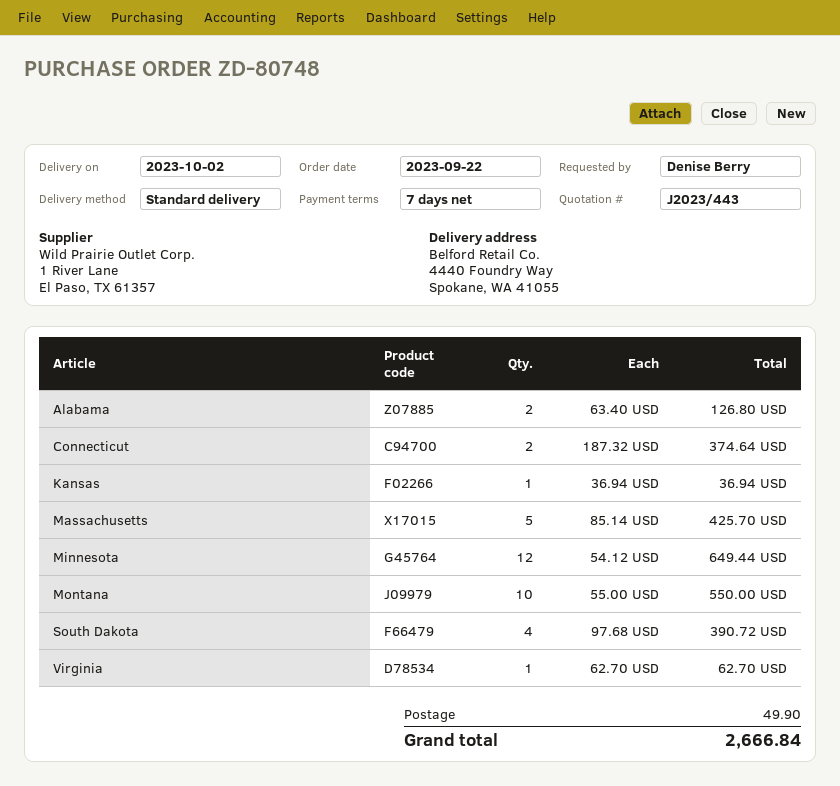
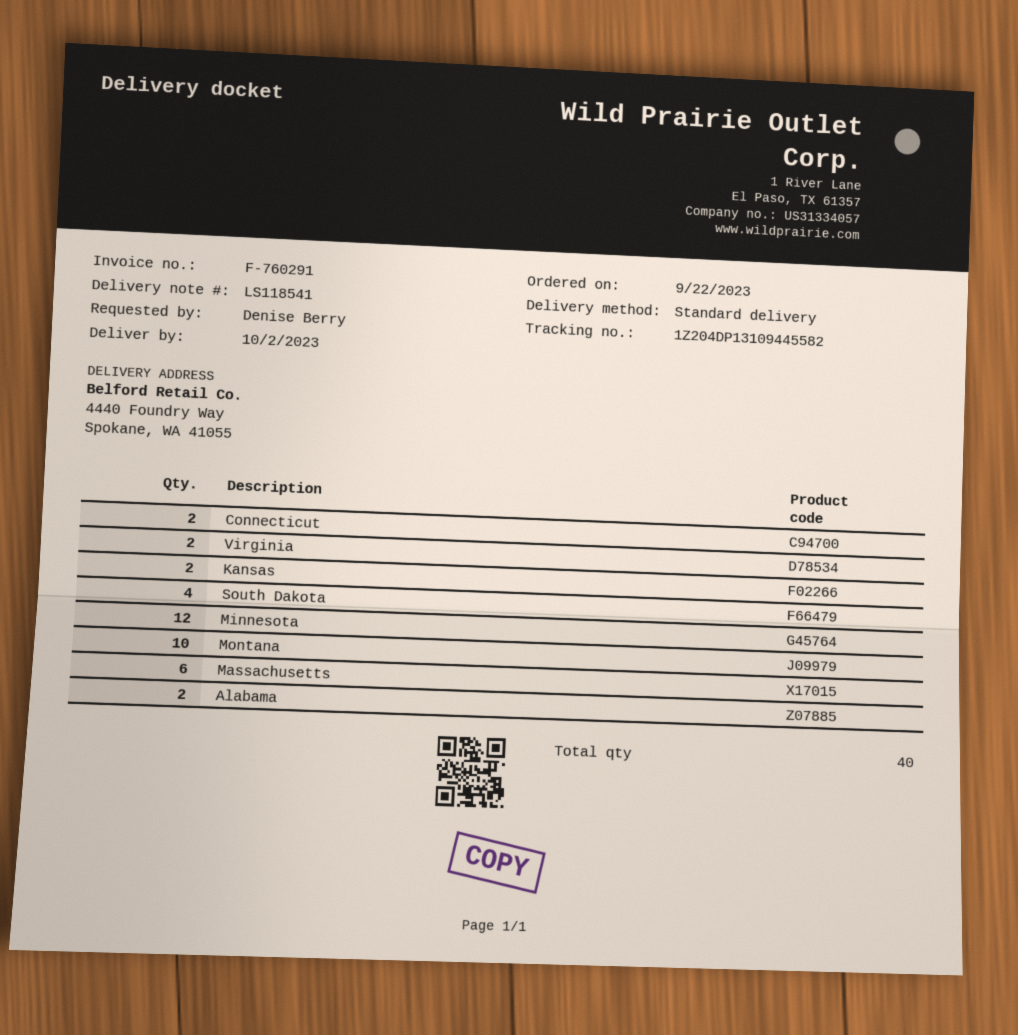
Kansas: 1 -> 2
Massachusetts: 5 -> 6
Virginia: 1 -> 2

